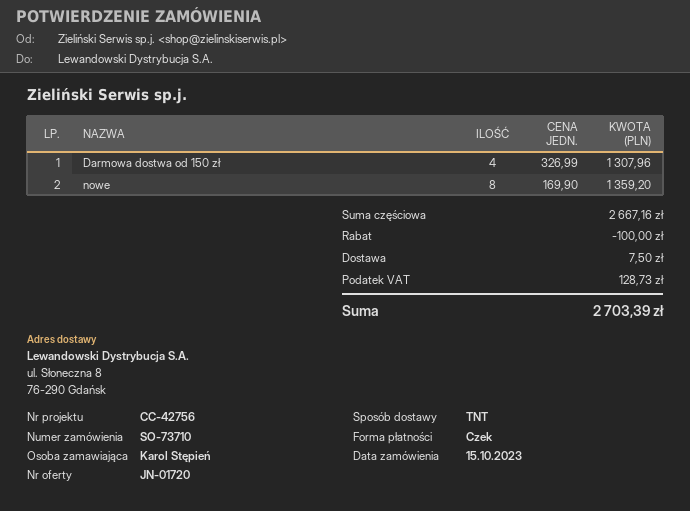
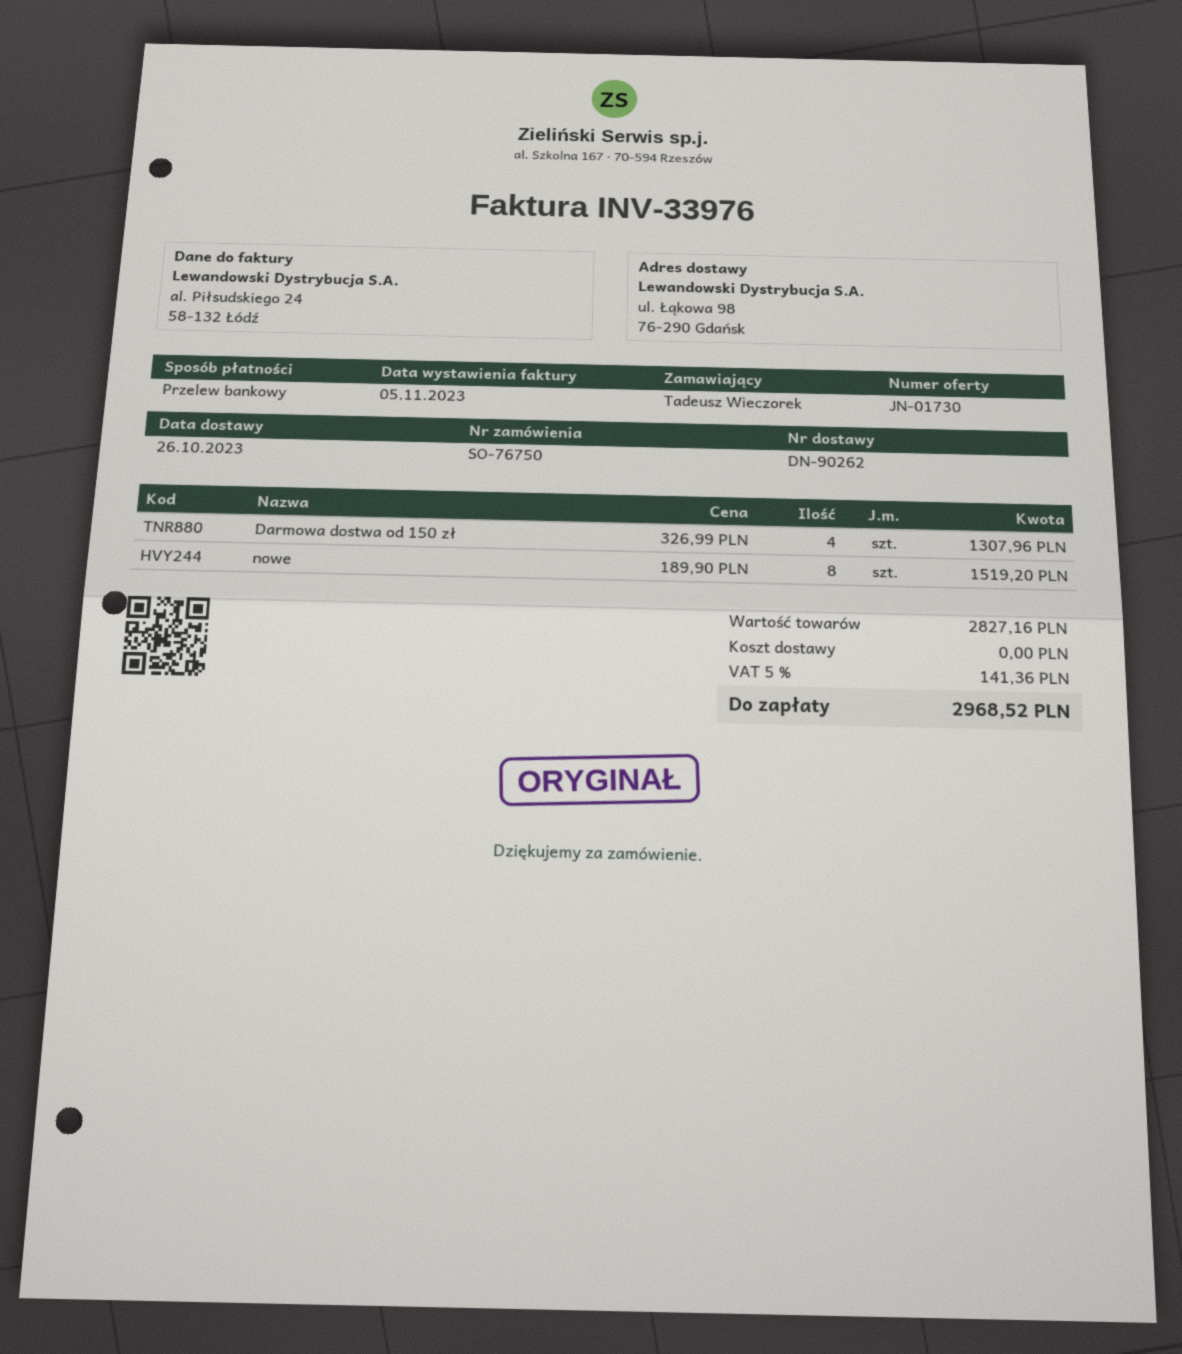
quote number: JN-01720 -> JN-01730
order number: SO-73710 -> SO-76750
ordered by: Karol Stępień -> Tadeusz Wieczorek
payment method: cheque -> bank transfer
ship to: ul. Słoneczna 8, 76-290 Gdańsk -> ul. Łąkowa 98, 76-290 Gdańsk
nowe: 8 x 169.90 = 1359.20 -> 8 x 189.90 = 1519.20
subtotal: 2667.16 -> 2827.16
discount: 100.00 -> none
shipping: 7.50 -> 0.00
tax: 128.73 -> 141.36
total: 2703.39 -> 2968.52

